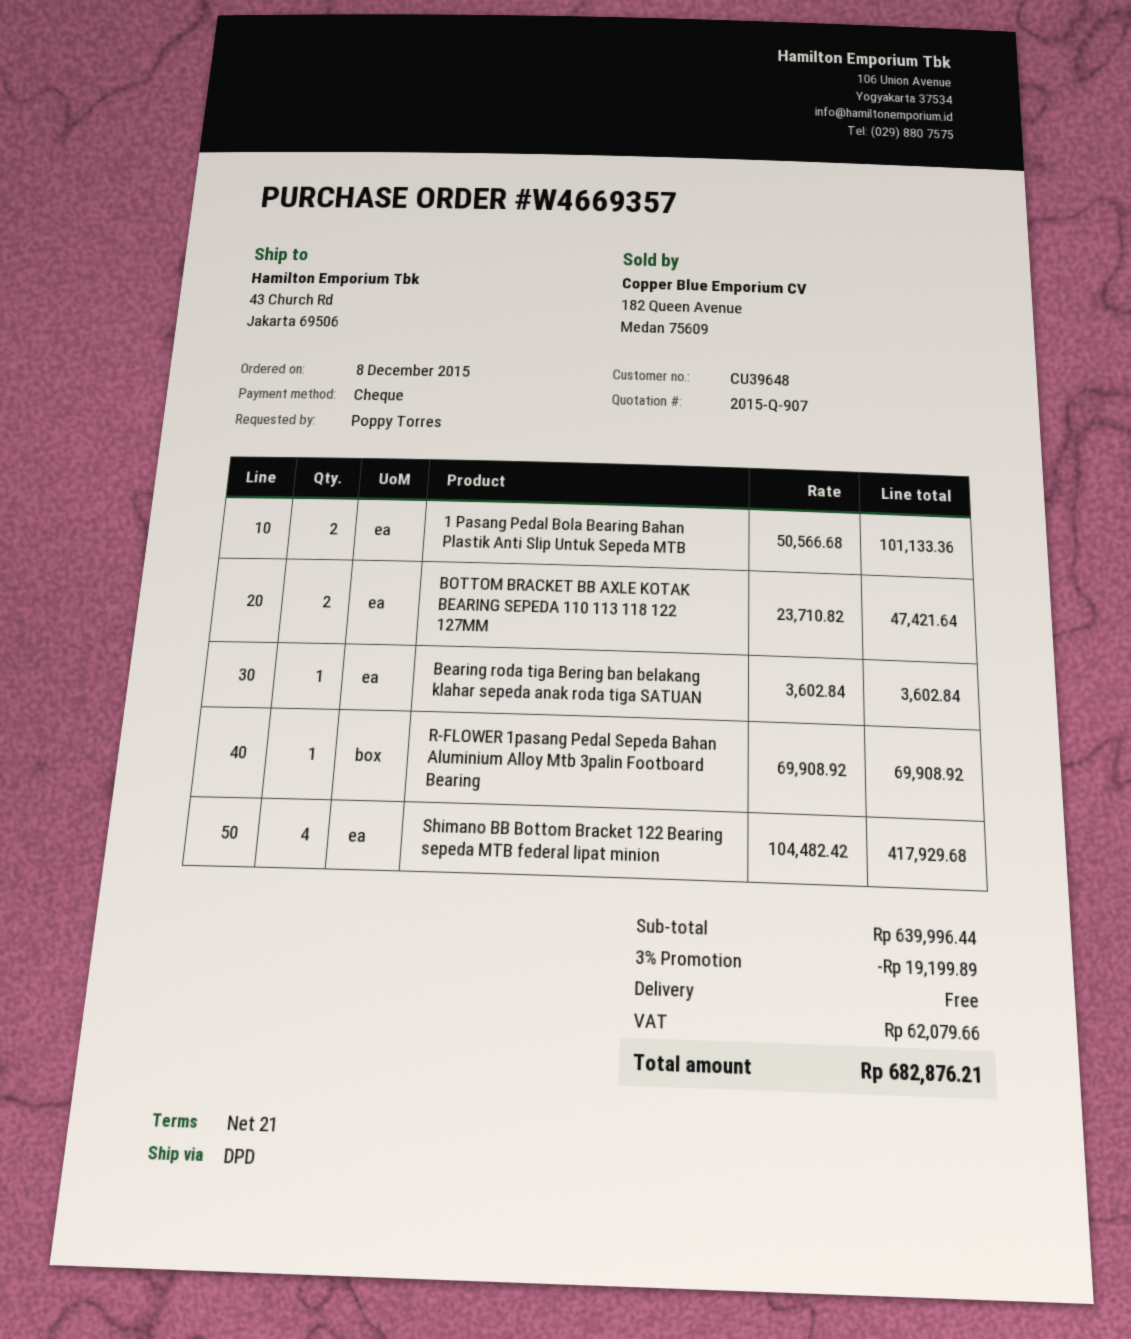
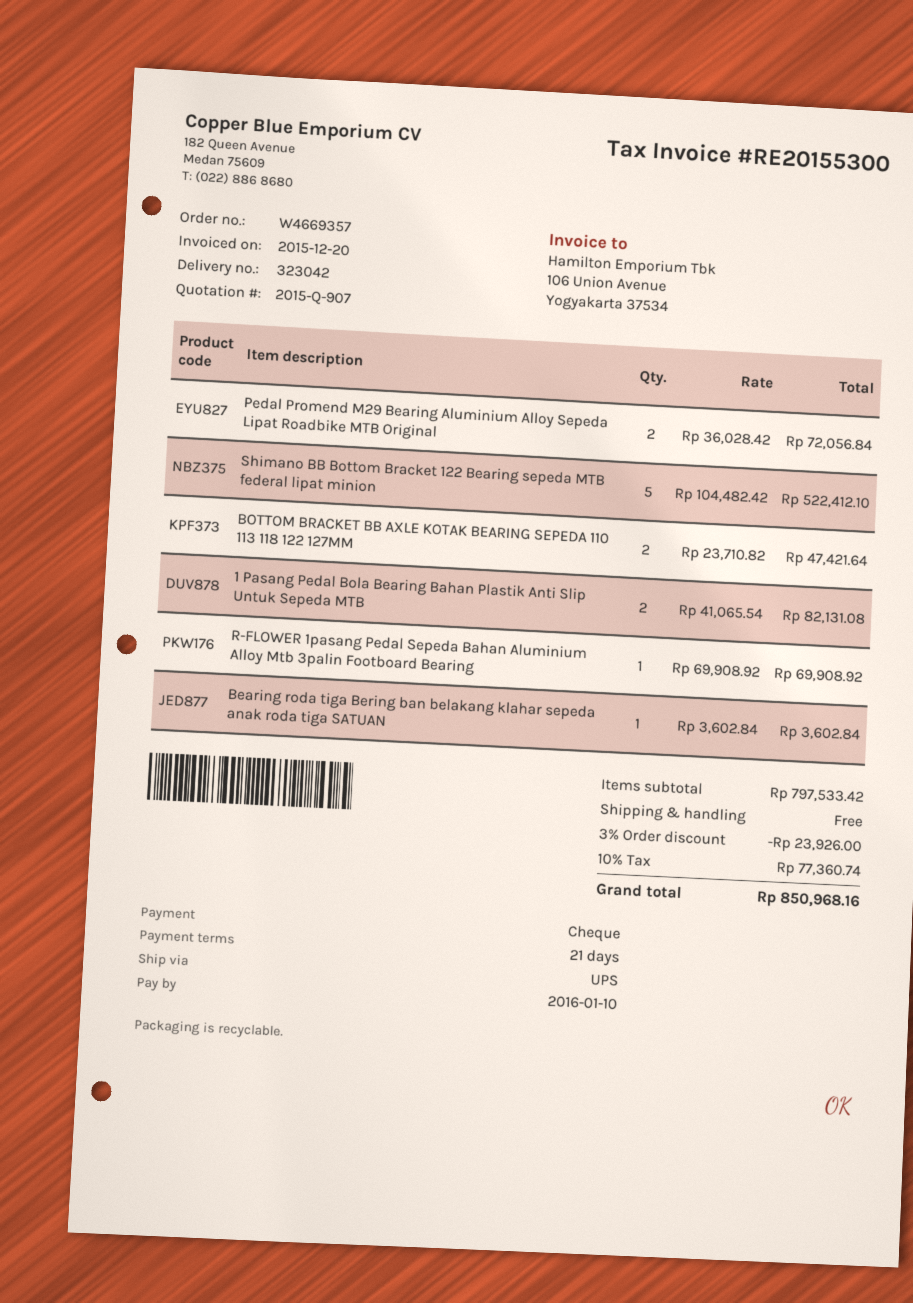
shipping method: DPD -> UPS
1 Pasang Pedal Bola Bearing Bahan Plastik Anti Slip Untuk Sepeda MTB: 2 x 50566.68 = 101133.36 -> 2 x 41065.54 = 82131.08
Shimano BB Bottom Bracket 122 Bearing sepeda MTB federal lipat minion: 4 x 104482.42 = 417929.68 -> 5 x 104482.42 = 522412.10
Pedal Promend M29 Bearing Aluminium Alloy Sepeda Lipat Roadbike MTB Original: none -> 2 x 36028.42 = 72056.84
subtotal: 639996.44 -> 797533.42
discount: 3% = 19199.89 -> 3% = 23926.00
tax: 62079.66 -> 77360.74
total: 682876.21 -> 850968.16

